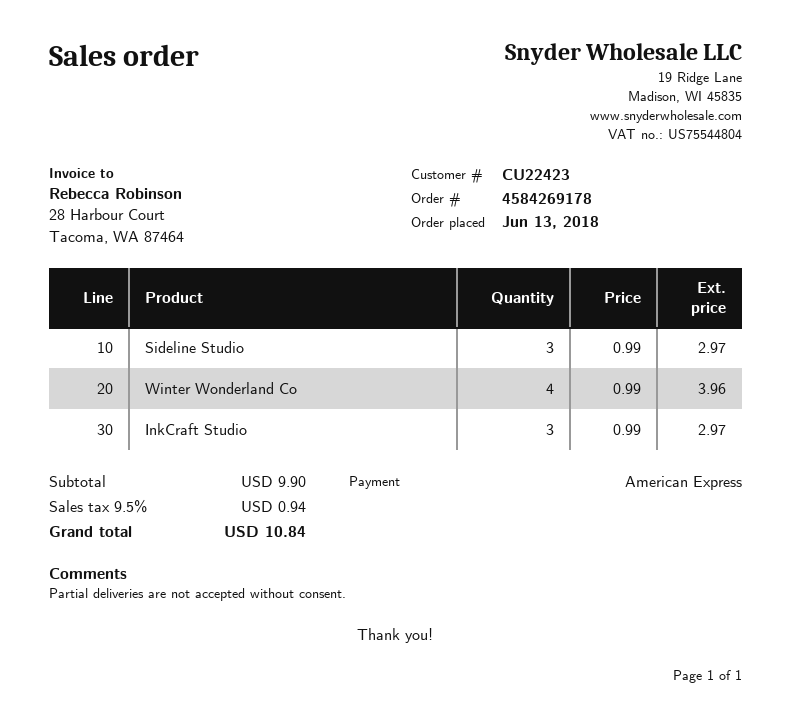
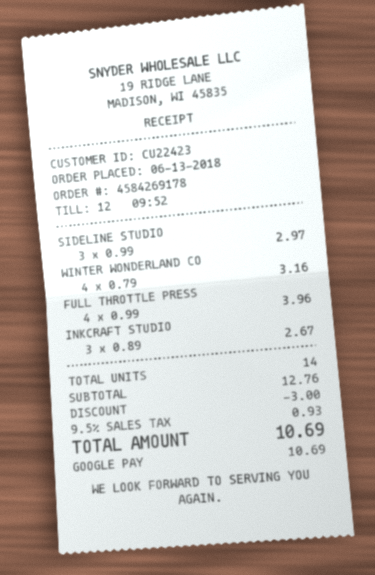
payment method: American Express -> Google Pay
Winter Wonderland Co: 4 x 0.99 = 3.96 -> 4 x 0.79 = 3.16
InkCraft Studio: 3 x 0.99 = 2.97 -> 3 x 0.89 = 2.67
FULL THROTTLE PRESS: none -> 4 x 0.99 = 3.96
subtotal: 9.90 -> 12.76
discount: none -> 3.00
tax: 9.5% = 0.94 -> 9.5% = 0.93
total: 10.84 -> 10.69

